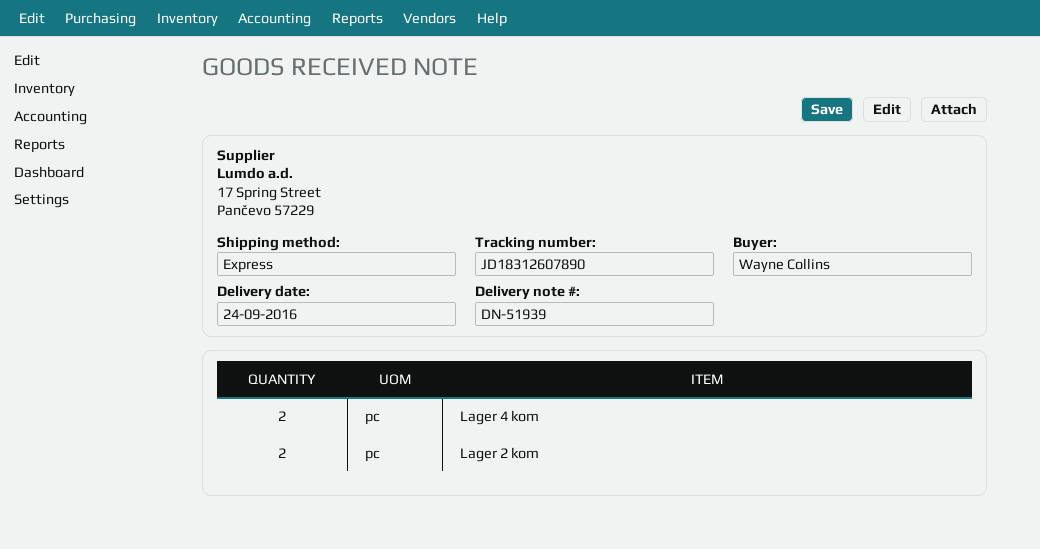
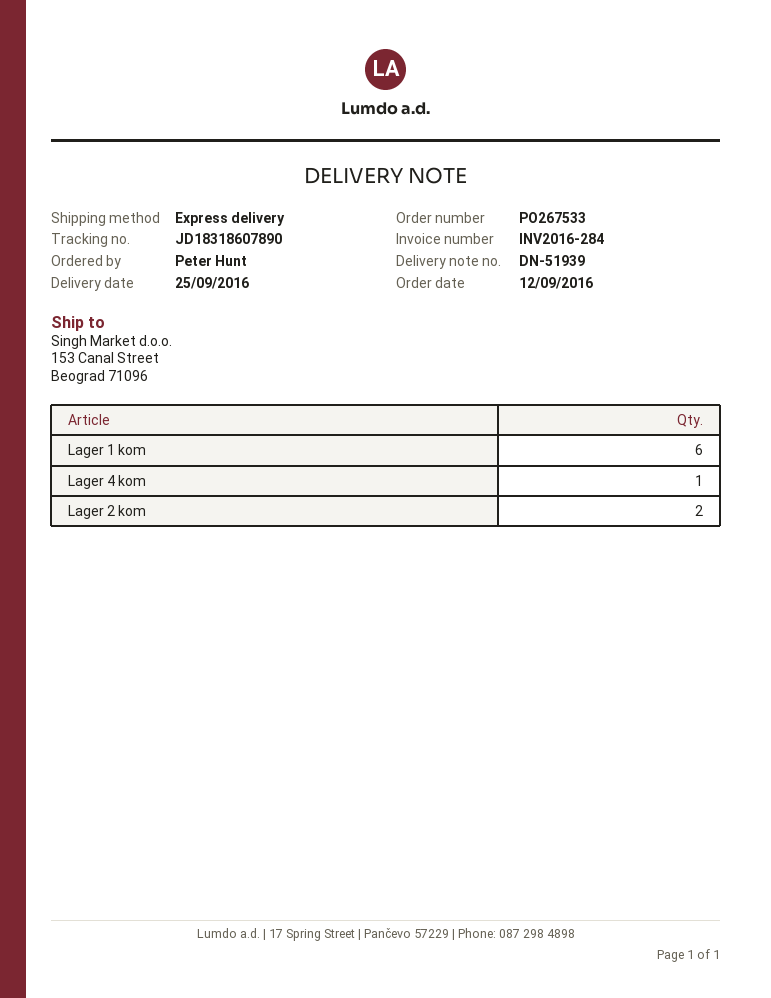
delivery date: 2016-09-24 -> 2016-09-25
ordered by: Wayne Collins -> Peter Hunt
tracking number: JD18312607890 -> JD18318607890
Lager 4 kom: 2 -> 1
Lager 1 kom: none -> 6

